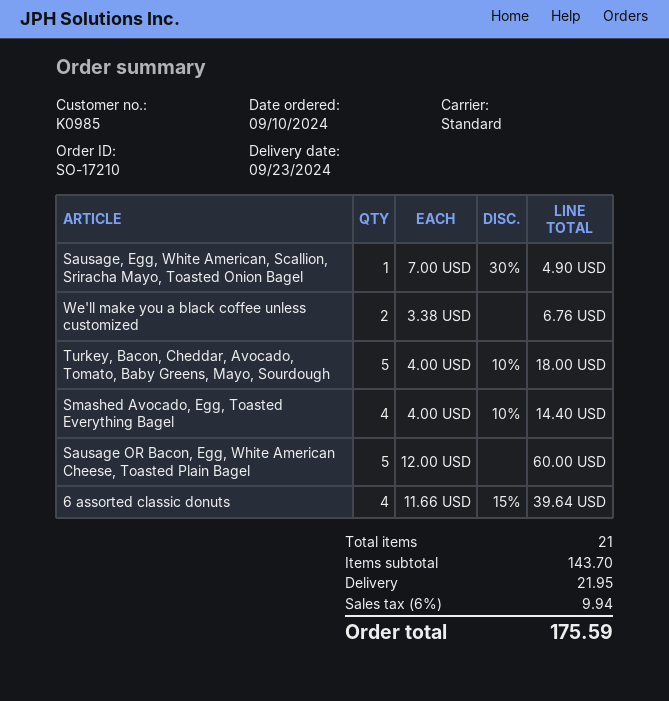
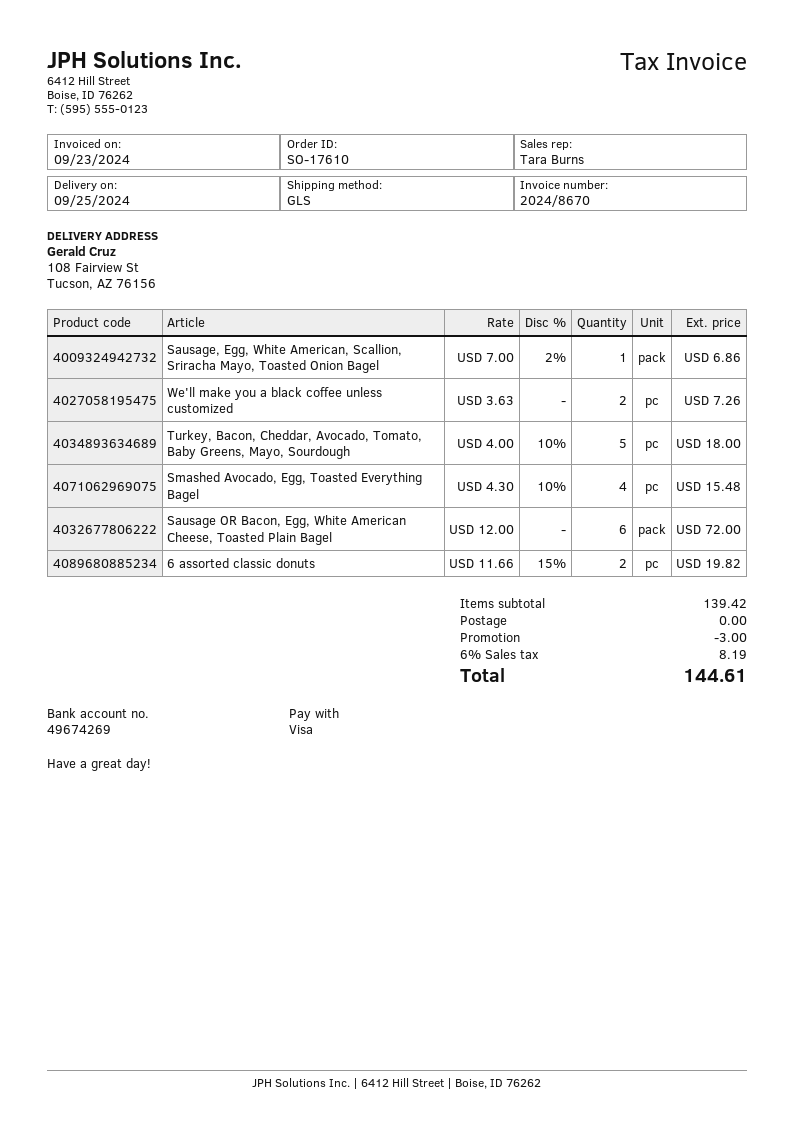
order number: SO-17210 -> SO-17610
delivery date: 2024-09-23 -> 2024-09-25
shipping method: standard -> GLS
Sausage, Egg, White American, Scallion, Sriracha Mayo, Toasted Onion Bagel: 1 x 7.00 - 30% = 4.90 -> 1 x 7.00 - 2% = 6.86
We'll make you a black coffee unless customized: 2 x 3.38 = 6.76 -> 2 x 3.63 = 7.26
Smashed Avocado, Egg, Toasted Everything Bagel: 4 x 4.00 - 10% = 14.40 -> 4 x 4.30 - 10% = 15.48
Sausage OR Bacon, Egg, White American Cheese, Toasted Plain Bagel: 5 x 12.00 = 60.00 -> 6 x 12.00 = 72.00
6 assorted classic donuts: 4 x 11.66 - 15% = 39.64 -> 2 x 11.66 - 15% = 19.82
subtotal: 143.70 -> 139.42
discount: none -> 3.00
shipping: 21.95 -> 0.00
tax: 6% = 9.94 -> 6% = 8.19
total: 175.59 -> 144.61

